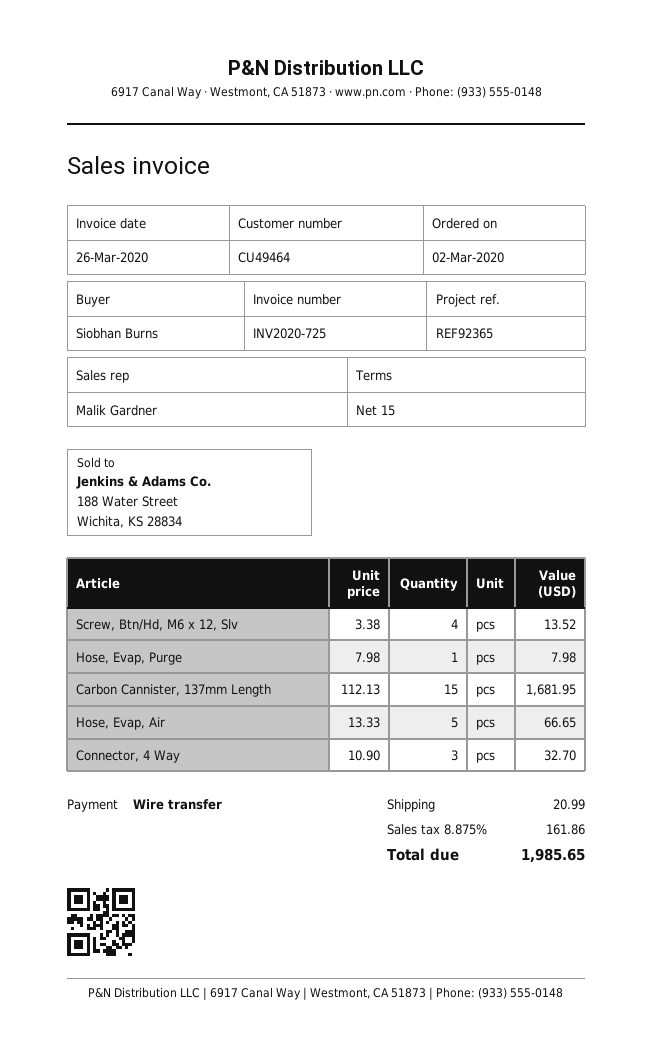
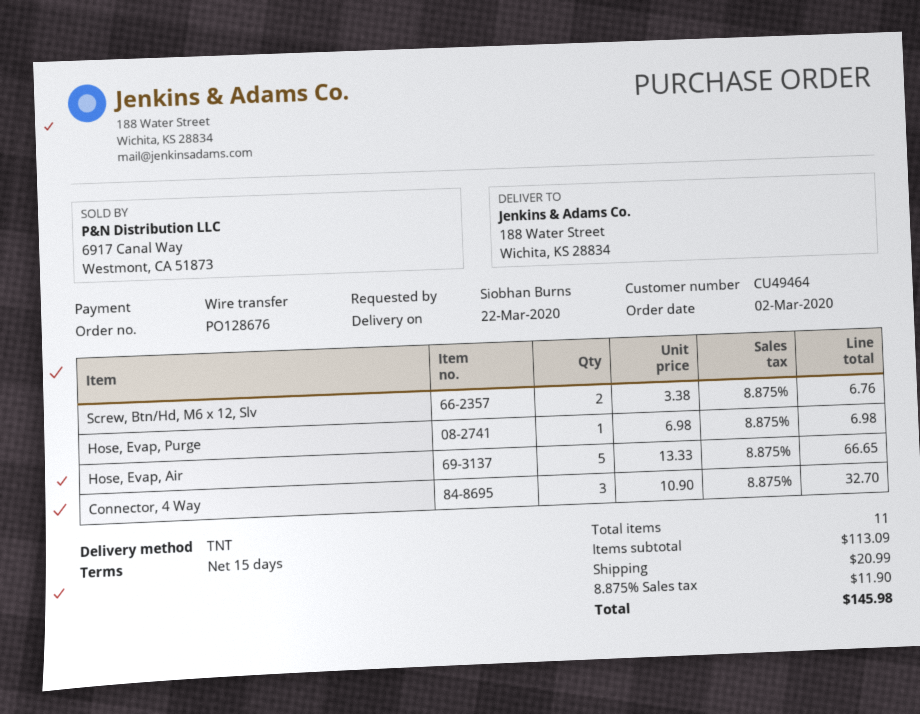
Screw, Btn/Hd, M6 x 12, Slv: 4 x 3.38 = 13.52 -> 2 x 3.38 = 6.76
Hose, Evap, Purge: 1 x 7.98 = 7.98 -> 1 x 6.98 = 6.98
Carbon Cannister, 137mm Length: 15 x 112.13 = 1681.95 -> none
tax: 8.875% = 161.86 -> 8.875% = 11.90
total: 1985.65 -> 145.98

